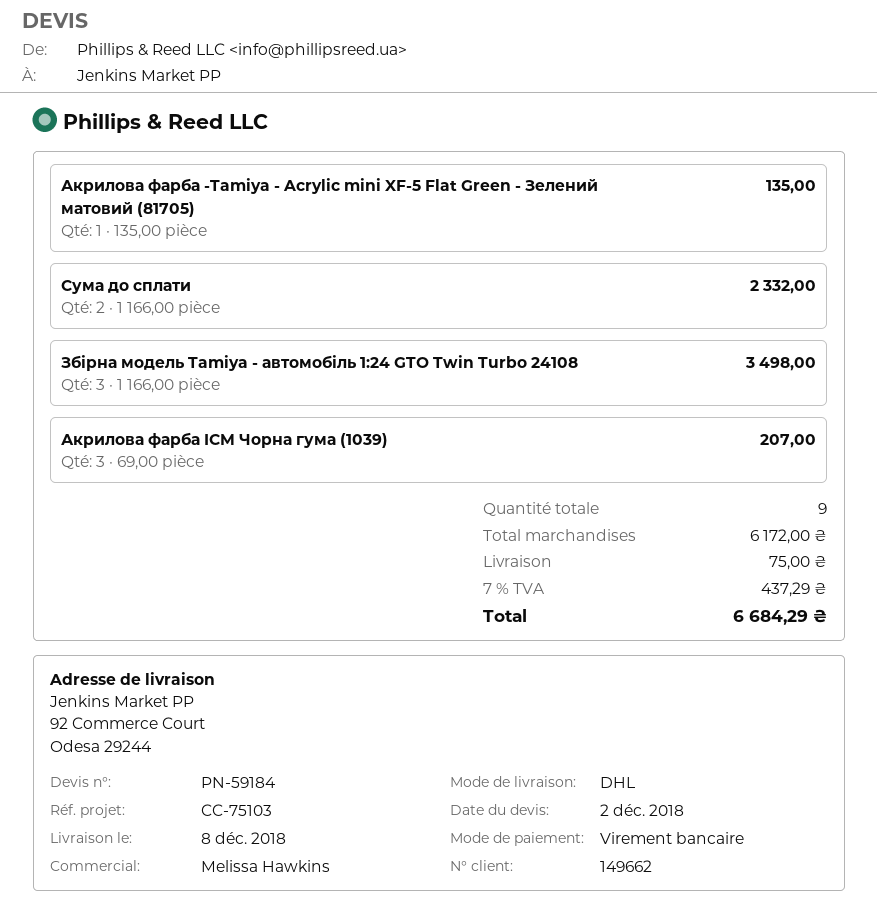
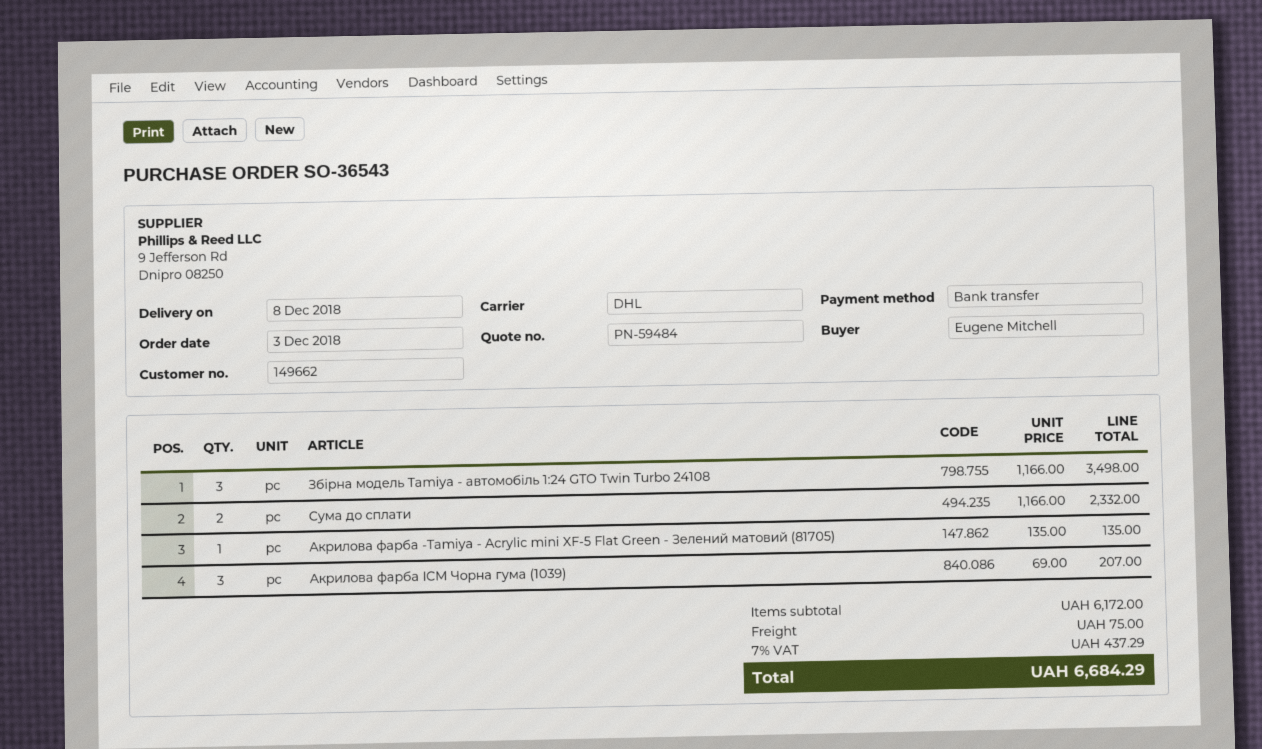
quote number: PN-59184 -> PN-59484

